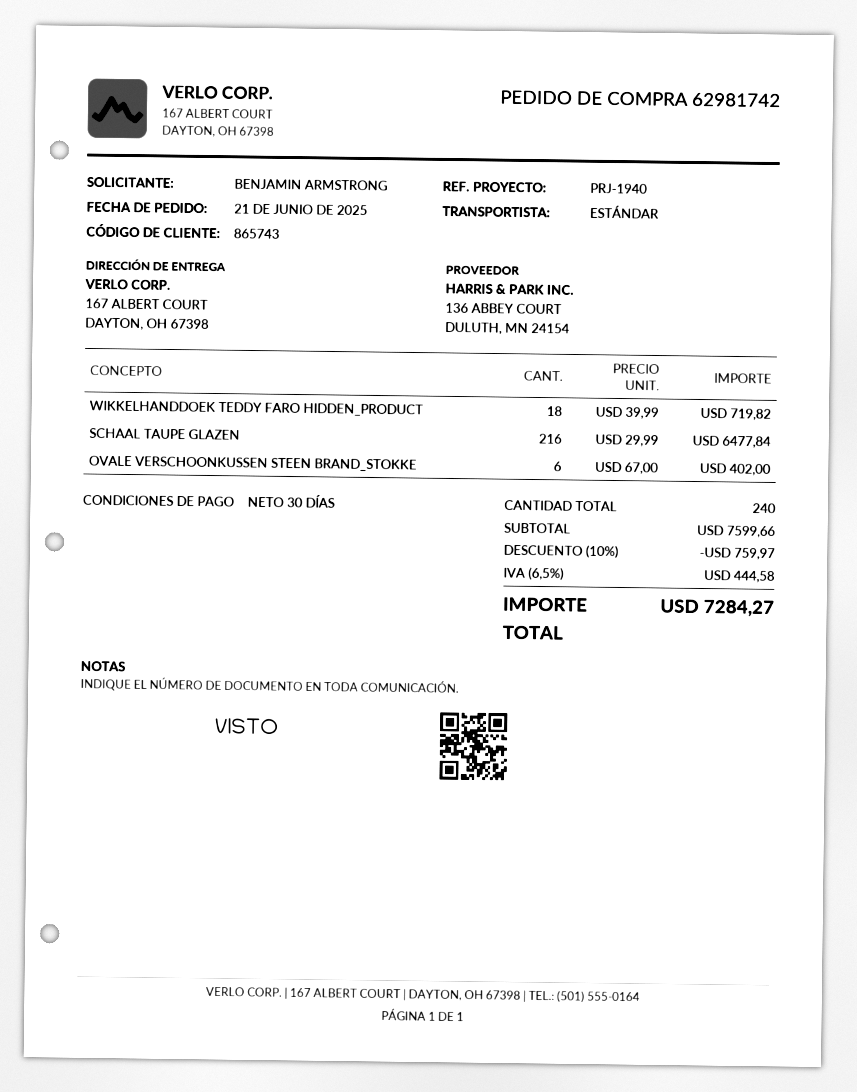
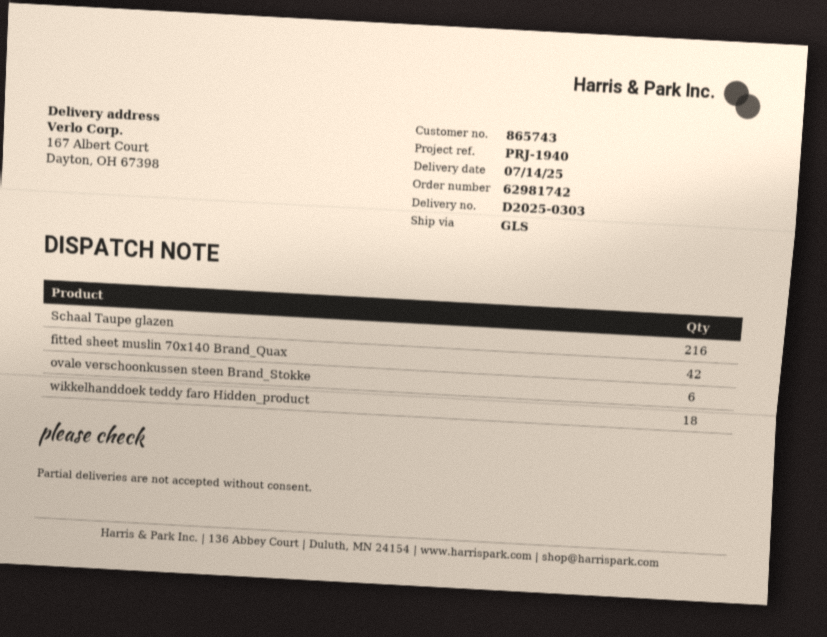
shipping method: standard -> GLS
fitted sheet muslin 70x140 Brand_Quax: none -> 42

